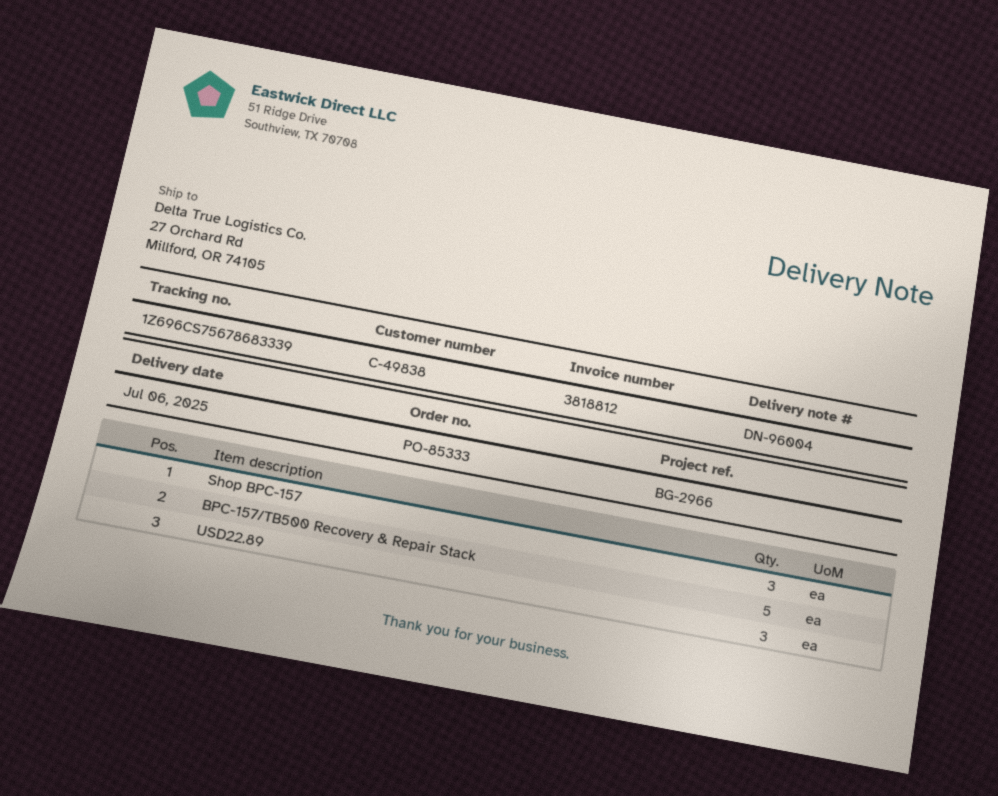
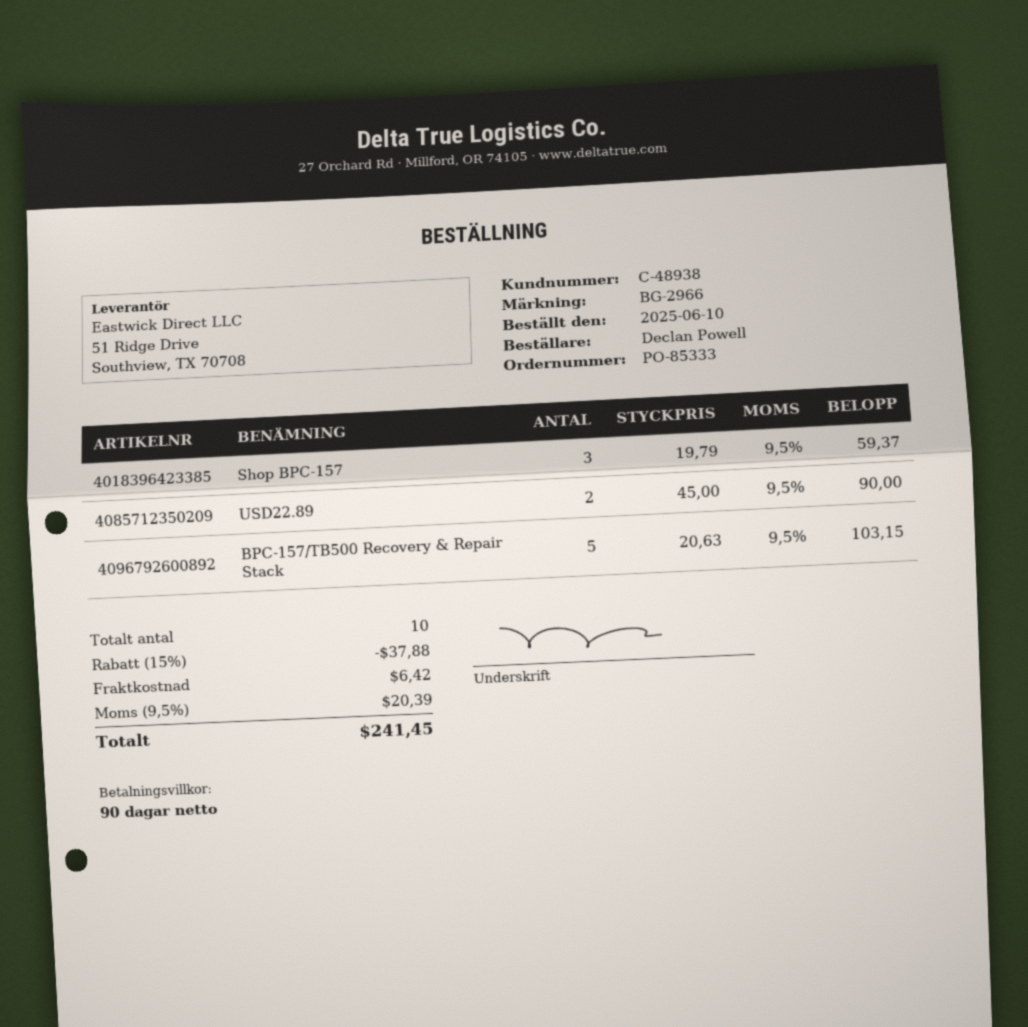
customer number: C-49838 -> C-48938
USD22.89: 3 -> 2

